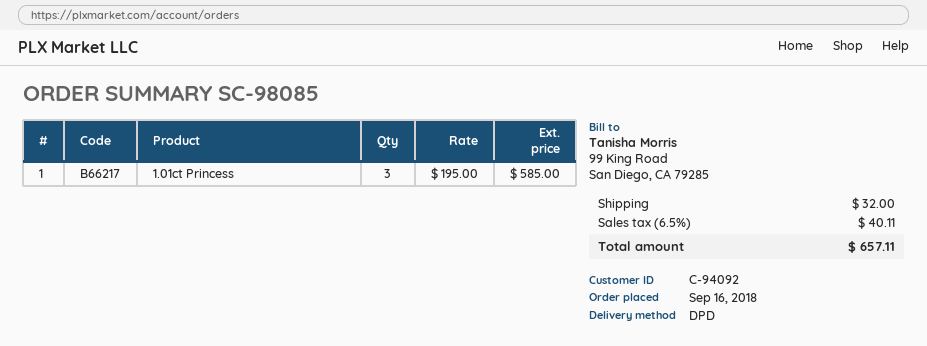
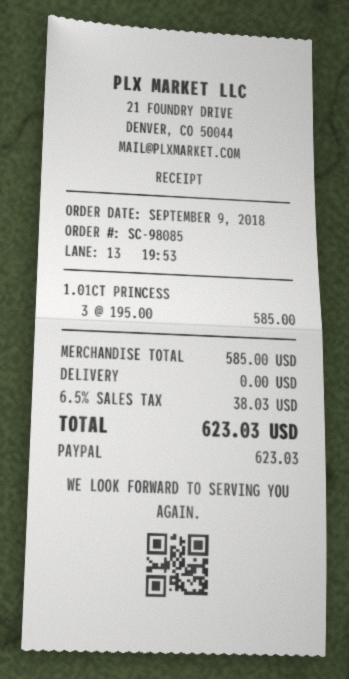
order date: 2018-09-16 -> 2018-09-09
shipping: 32.00 -> 0.00
tax: 6.5% = 40.11 -> 6.5% = 38.03
total: 657.11 -> 623.03

